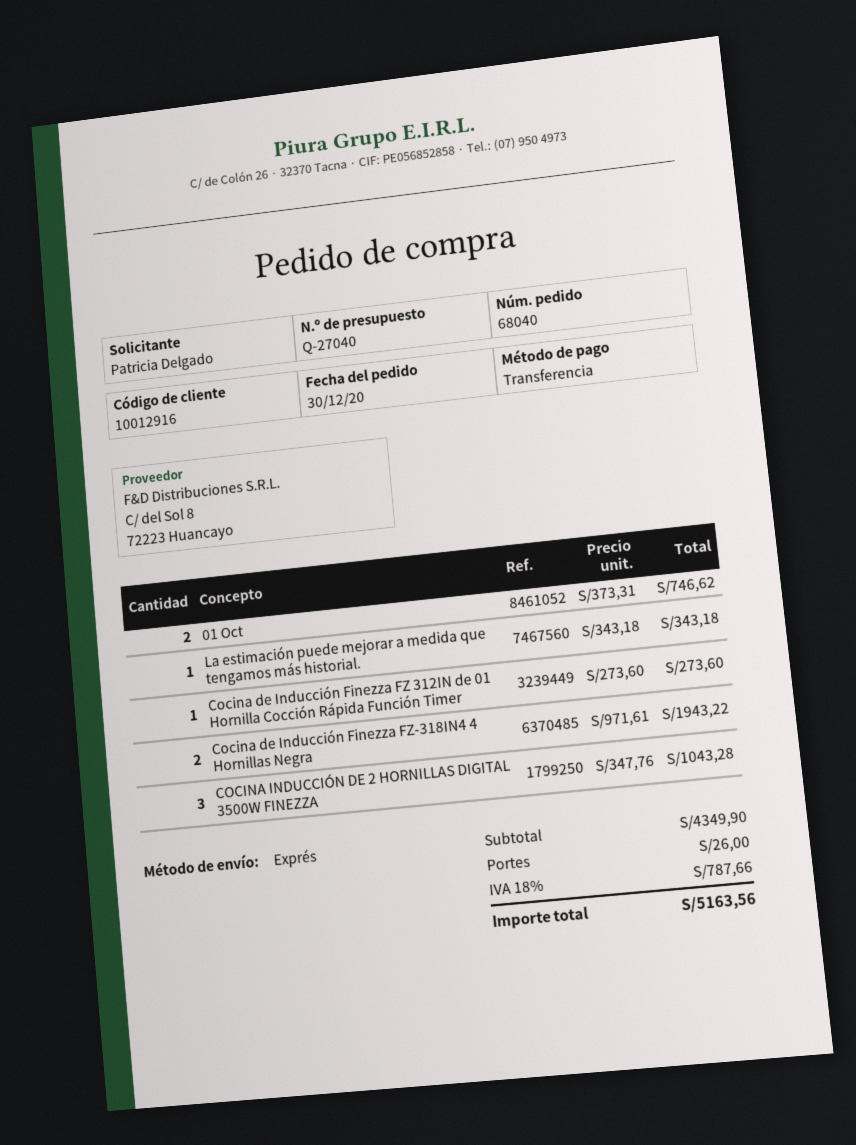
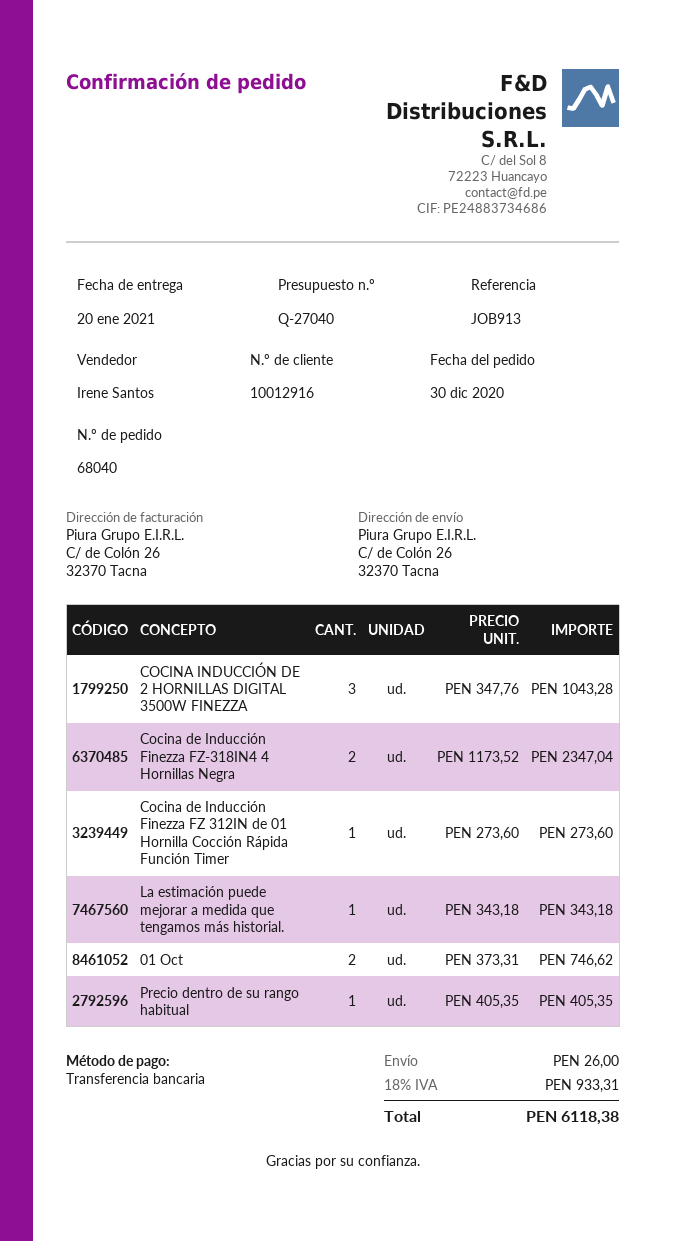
Cocina de Inducción Finezza FZ-318IN4 4 Hornillas Negra: 2 x 971.61 = 1943.22 -> 2 x 1173.52 = 2347.04
Precio dentro de su rango habitual: none -> 1 x 405.35 = 405.35
tax: 18% = 787.66 -> 18% = 933.31
total: 5163.56 -> 6118.38

